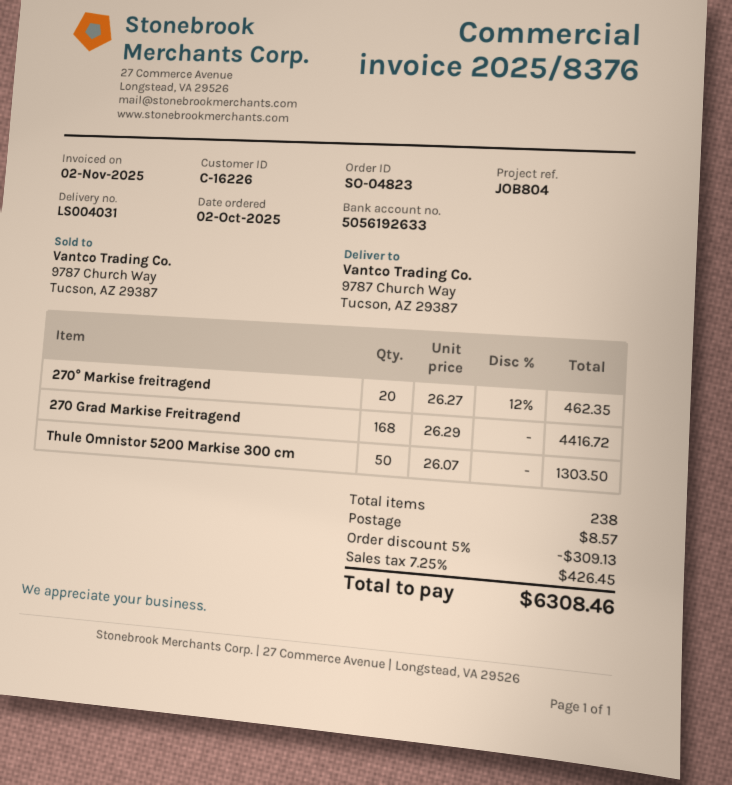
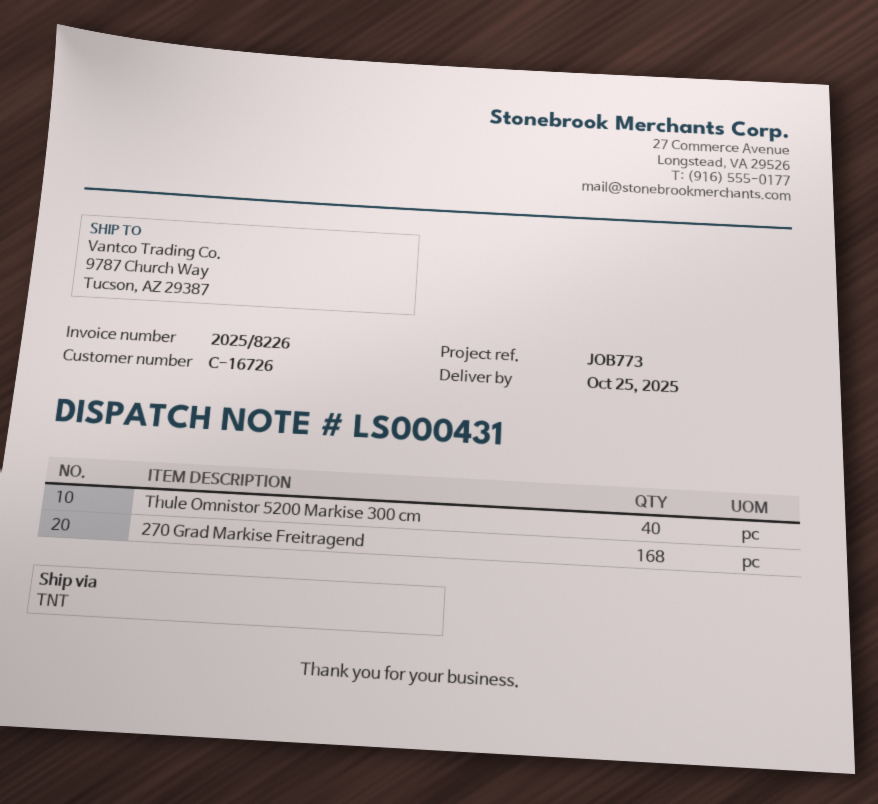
delivery note number: LS004031 -> LS000431
invoice number: 2025/8376 -> 2025/8226
customer number: C-16226 -> C-16726
reference: JOB804 -> JOB773
270° Markise freitragend: 20 -> none
Thule Omnistor 5200 Markise 300 cm: 50 -> 40

